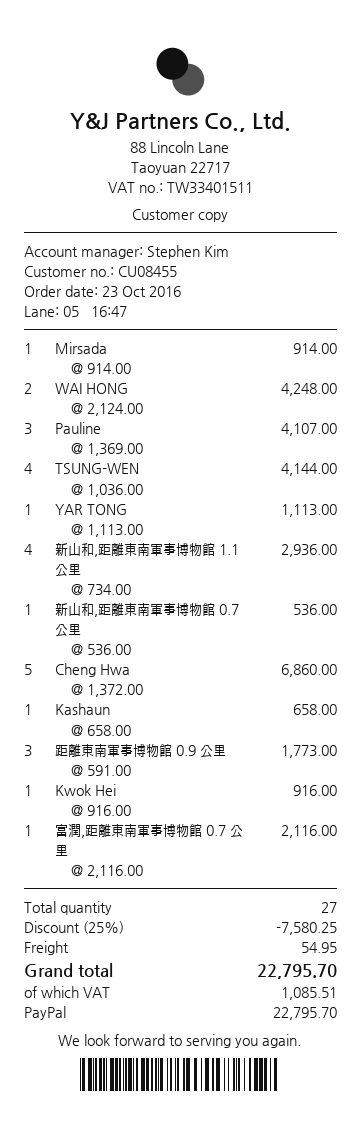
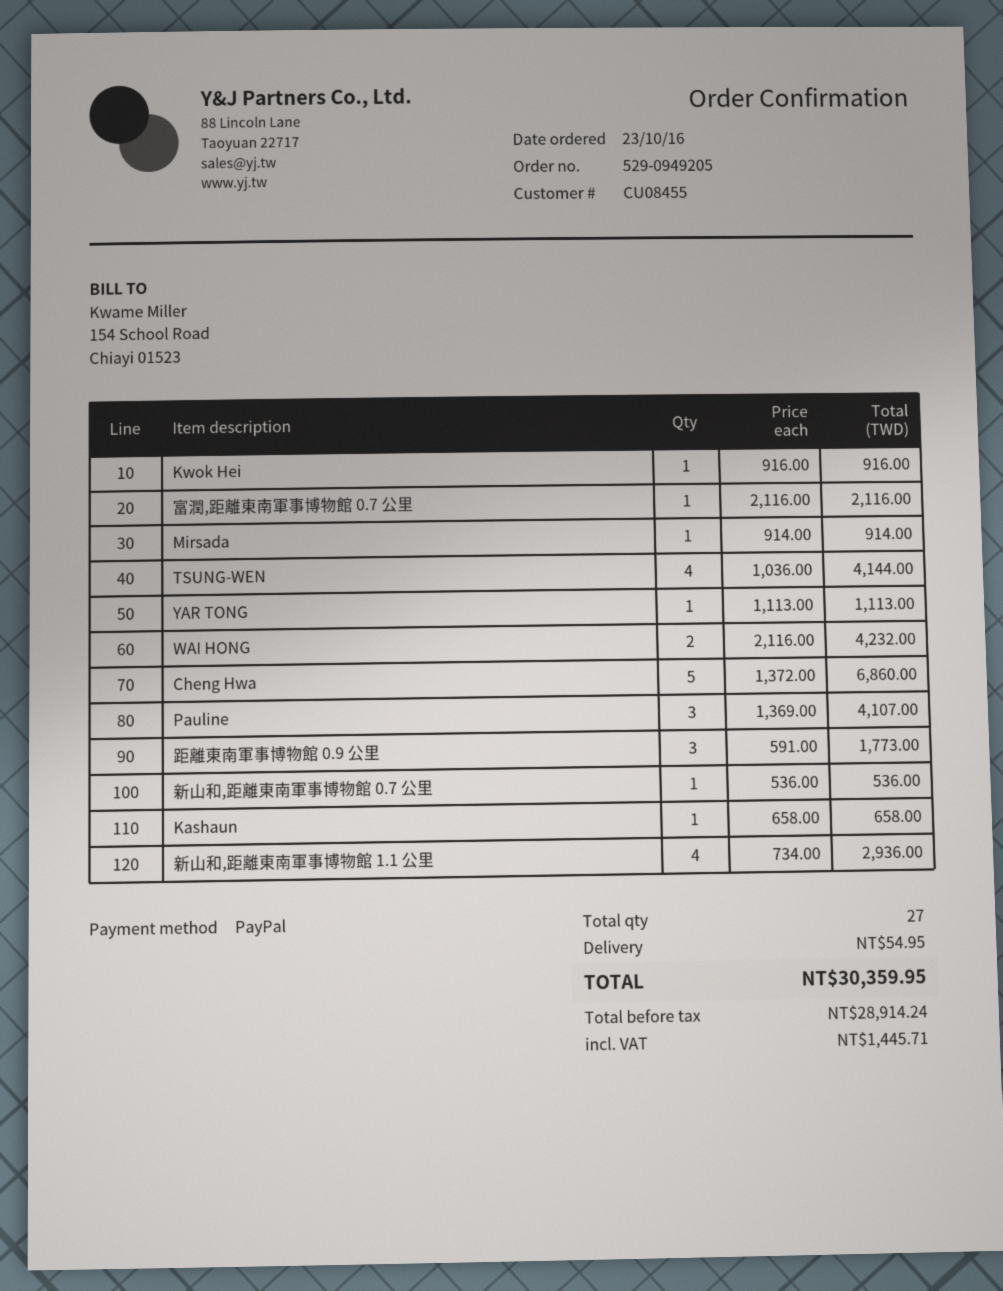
WAI HONG: 2 x 2124.00 = 4248.00 -> 2 x 2116.00 = 4232.00
discount: 25% = 7580.25 -> none
tax: 1085.51 -> 1445.71
total: 22795.70 -> 30359.95

